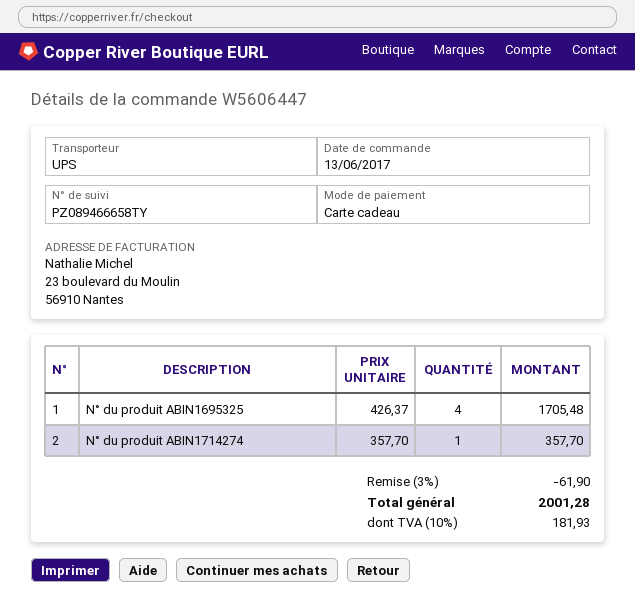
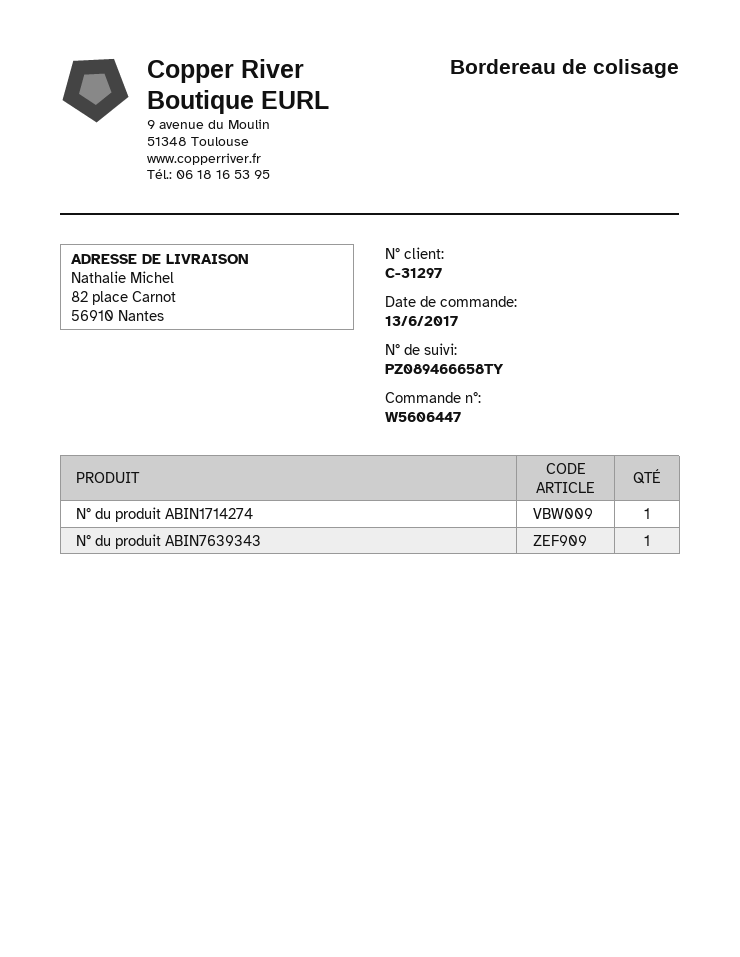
N° du produit ABIN1695325: 4 -> none
N° du produit ABIN7639343: none -> 1

